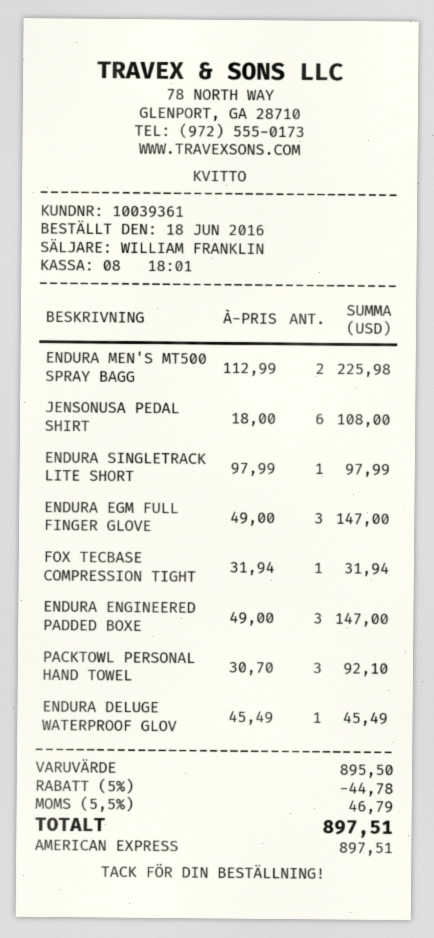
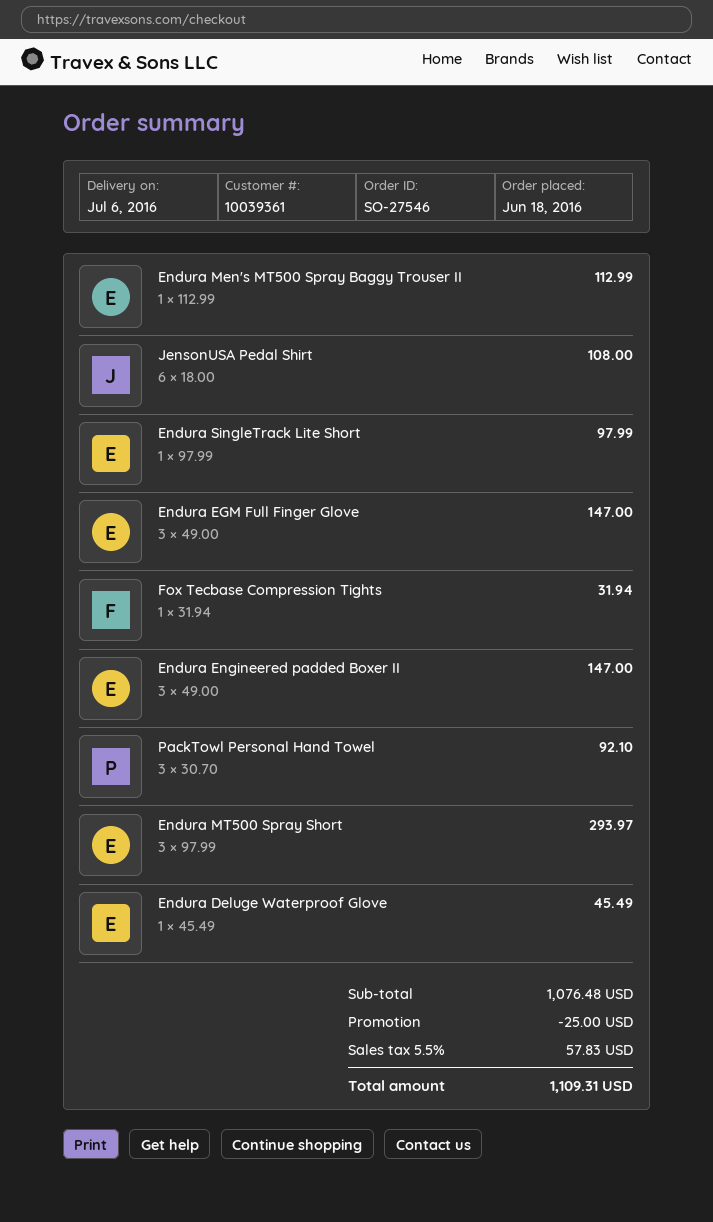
ENDURA MEN'S MT500 SPRAY BAGG: 2 x 112.99 = 225.98 -> 1 x 112.99 = 112.99
Endura MT500 Spray Short: none -> 3 x 97.99 = 293.97
subtotal: 895.50 -> 1076.48
discount: 44.78 -> 25.00
tax: 5.5% = 46.79 -> 5.5% = 57.83
total: 897.51 -> 1109.31

